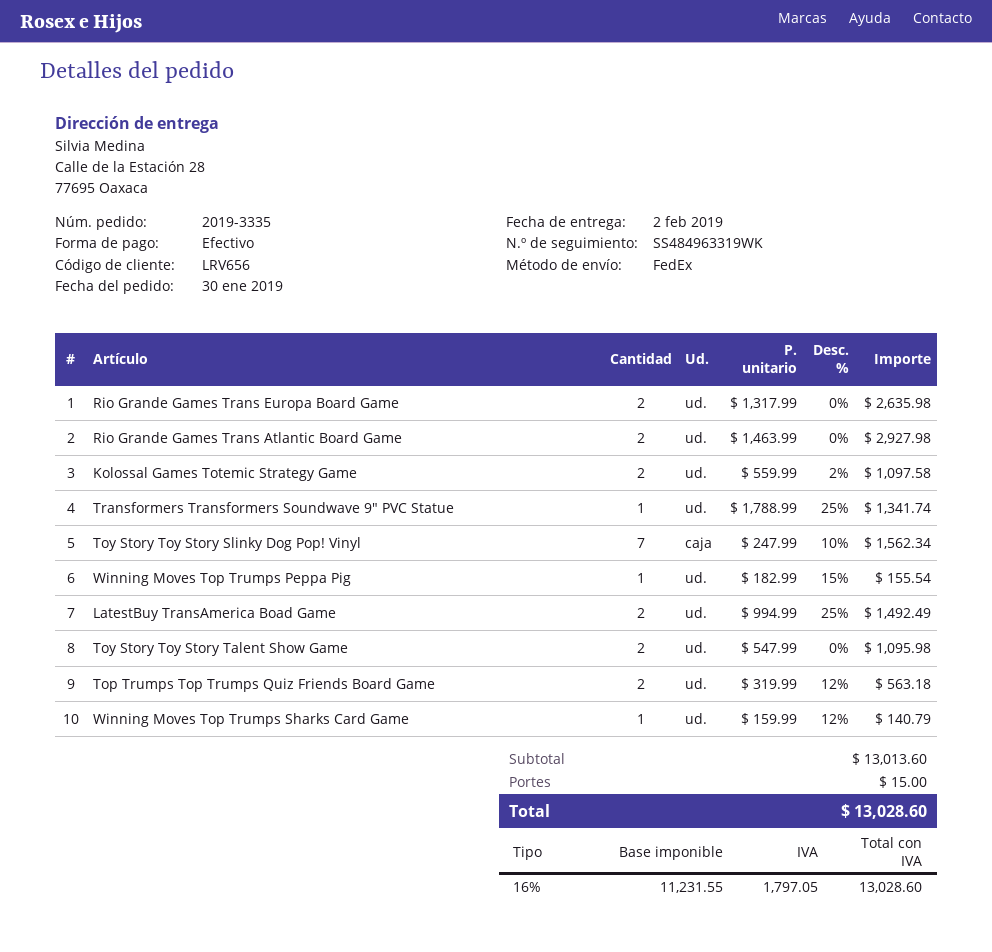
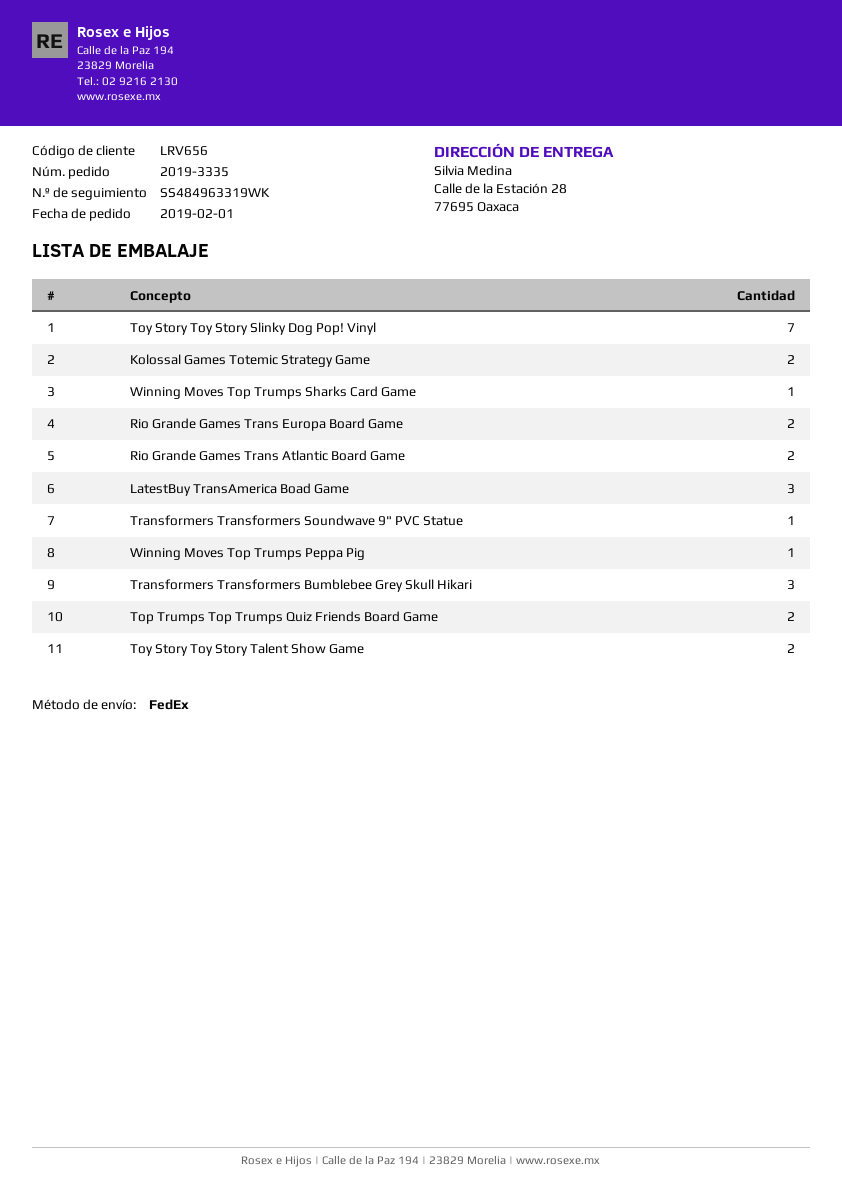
order date: 2019-01-30 -> 2019-02-01
LatestBuy TransAmerica Boad Game: 2 -> 3
Transformers Transformers Bumblebee Grey Skull Hikari: none -> 3

